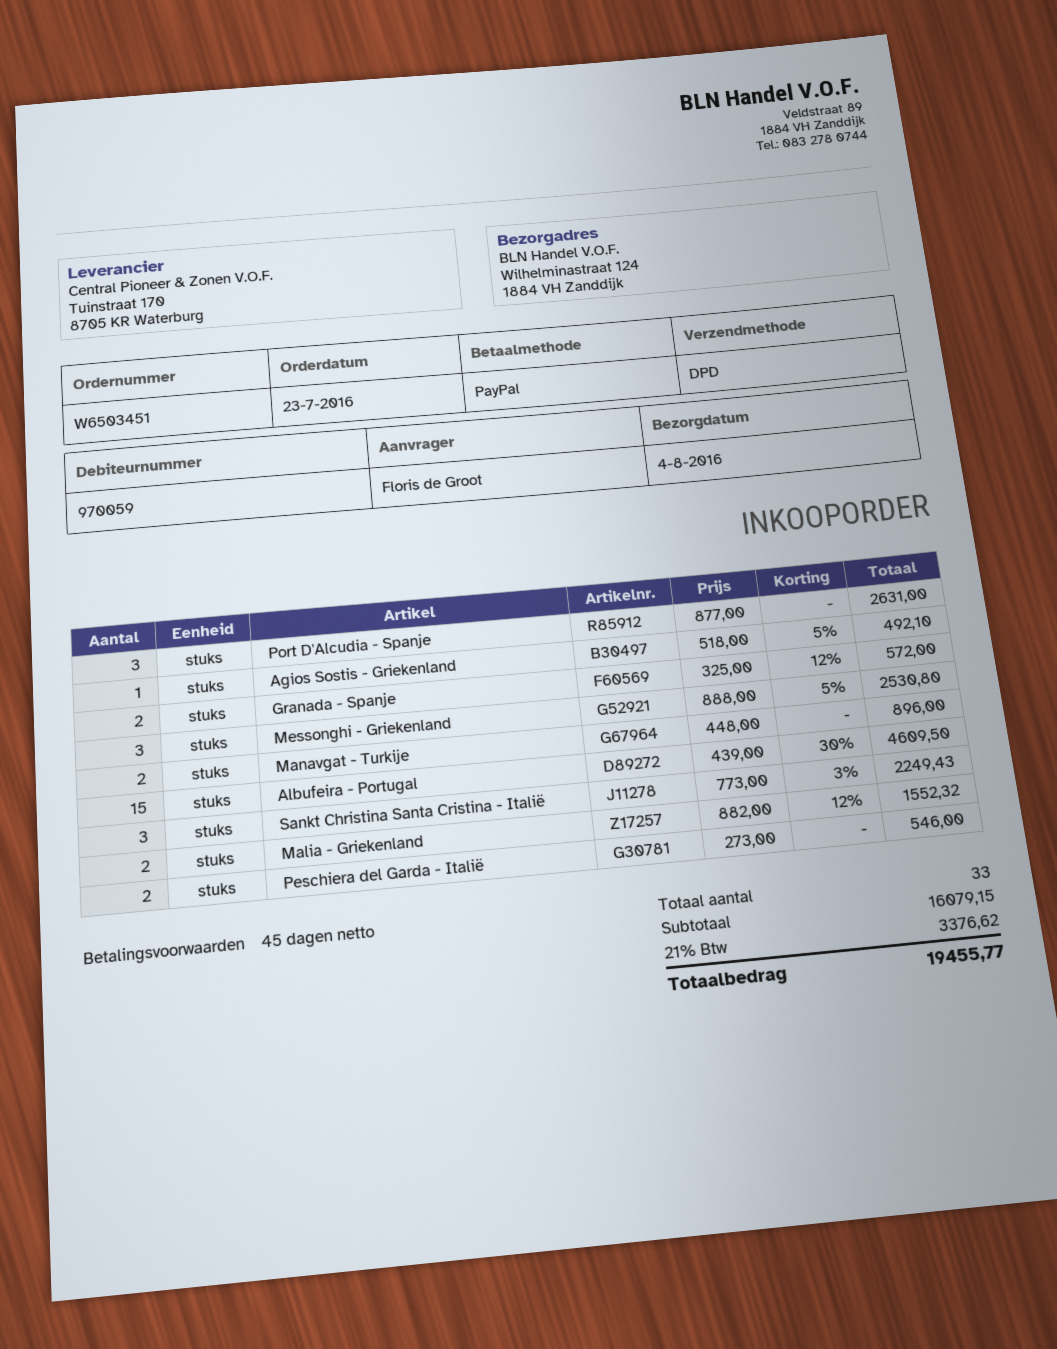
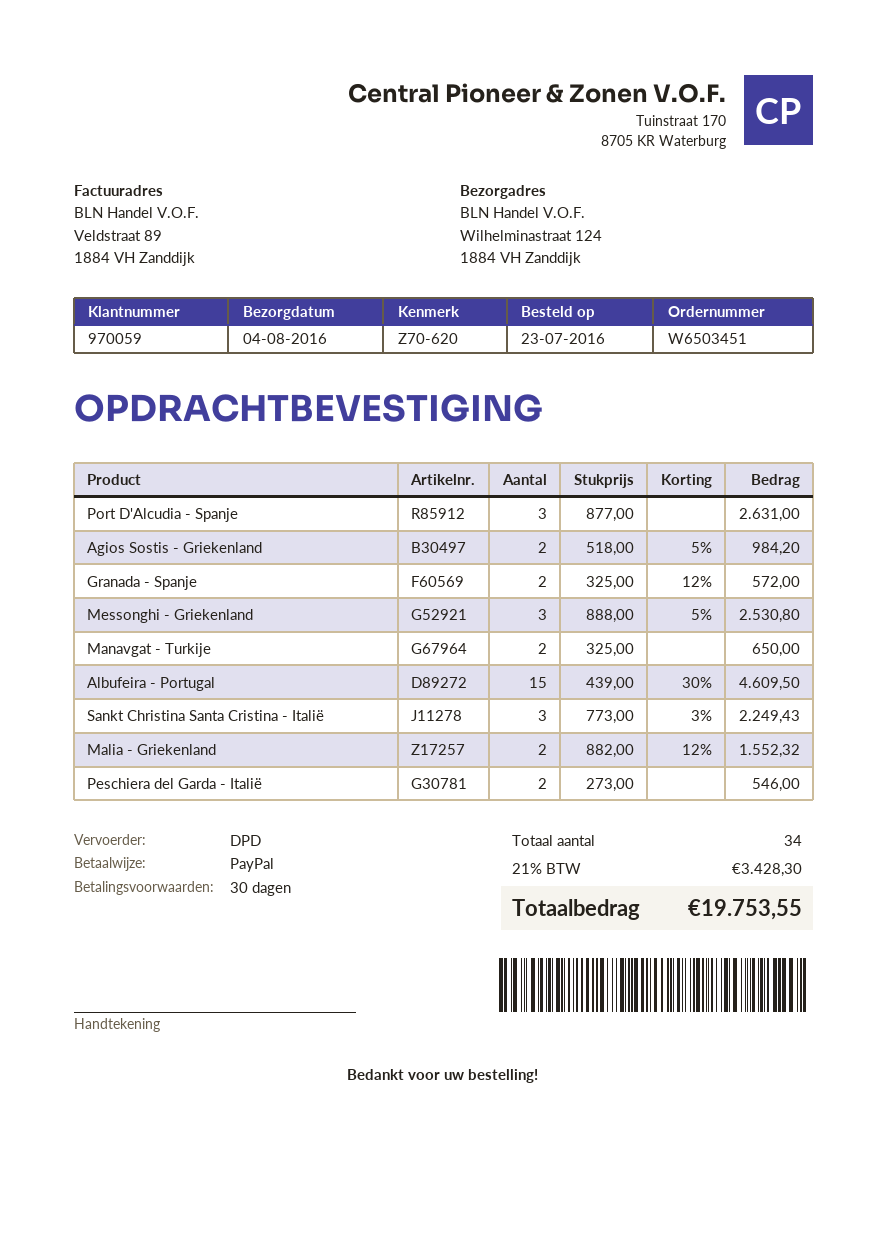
payment terms: 45 days -> 30 days
Agios Sostis - Griekenland: 1 x 518.00 - 5% = 492.10 -> 2 x 518.00 - 5% = 984.20
Manavgat - Turkije: 2 x 448.00 = 896.00 -> 2 x 325.00 = 650.00
total quantity: 33 -> 34
tax: 21% = 3376.62 -> 21% = 3428.30
total: 19455.77 -> 19753.55

